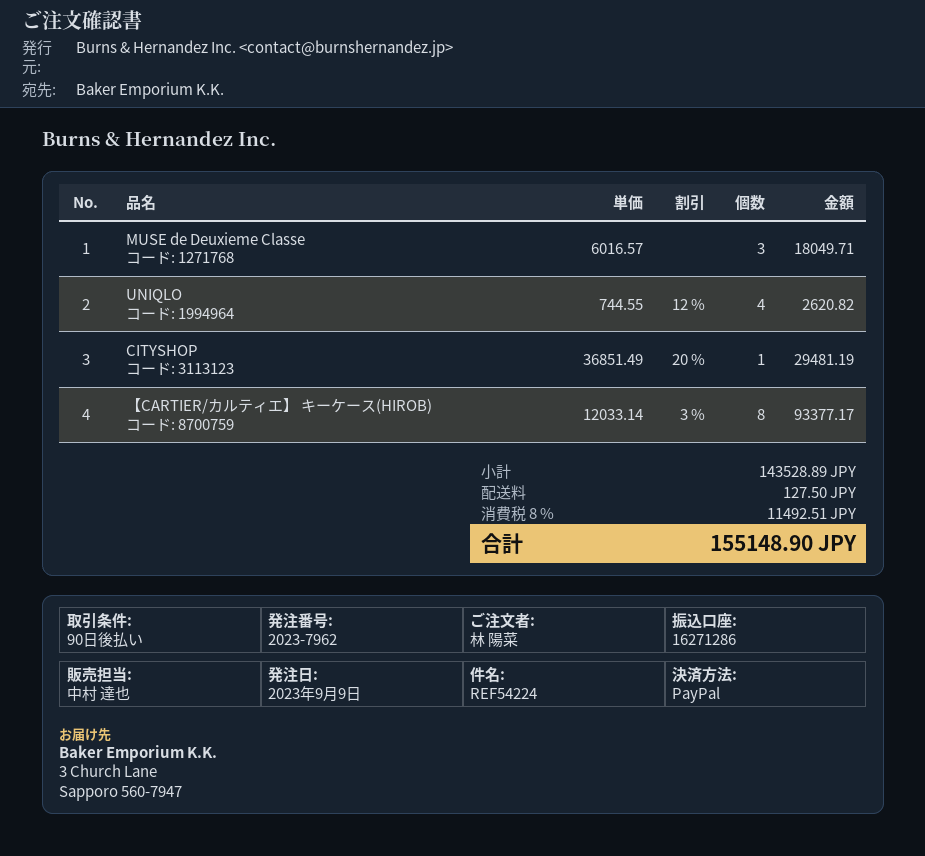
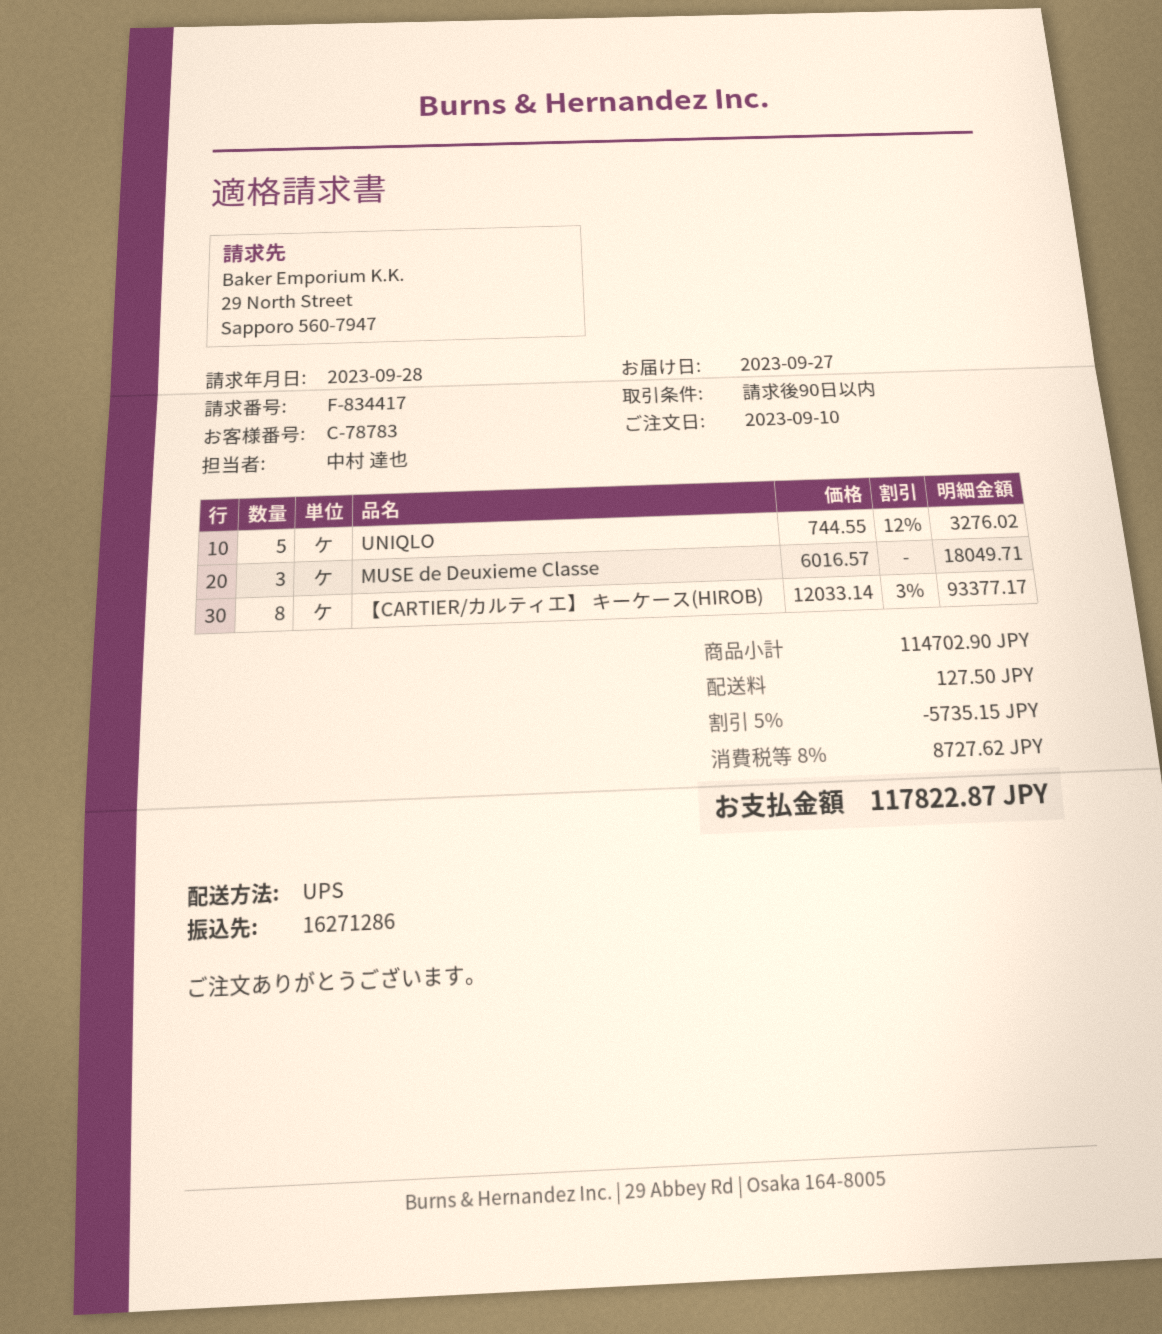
order date: 2023-09-09 -> 2023-09-10
UNIQLO: 4 x 744.55 - 12% = 2620.82 -> 5 x 744.55 - 12% = 3276.02
CITYSHOP: 1 x 36851.49 - 20% = 29481.19 -> none
subtotal: 143528.89 -> 114702.90
discount: none -> 5% = 5735.15
tax: 8% = 11492.51 -> 8% = 8727.62
total: 155148.90 -> 117822.87

